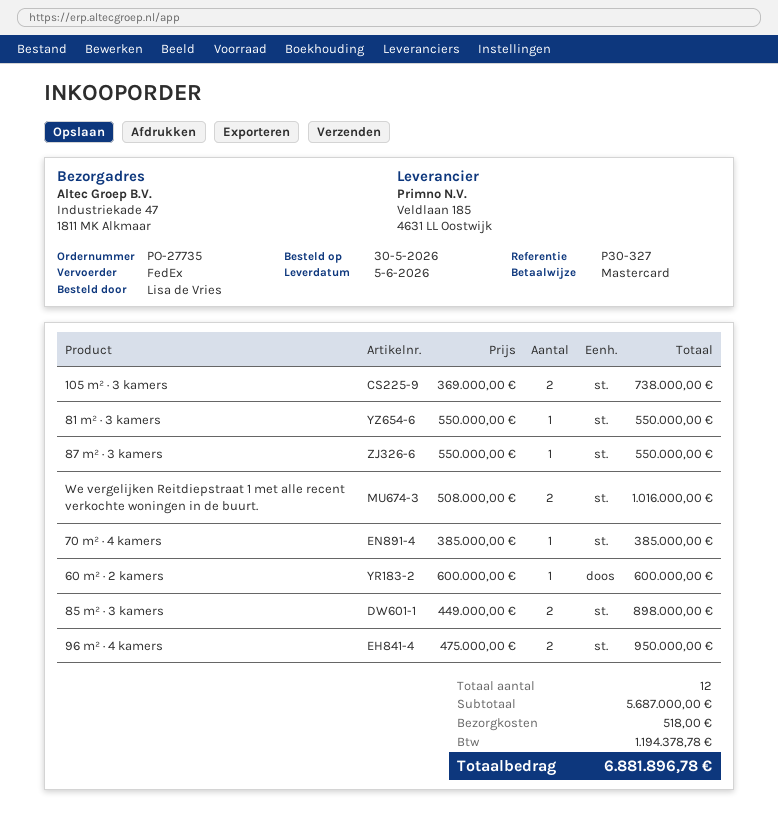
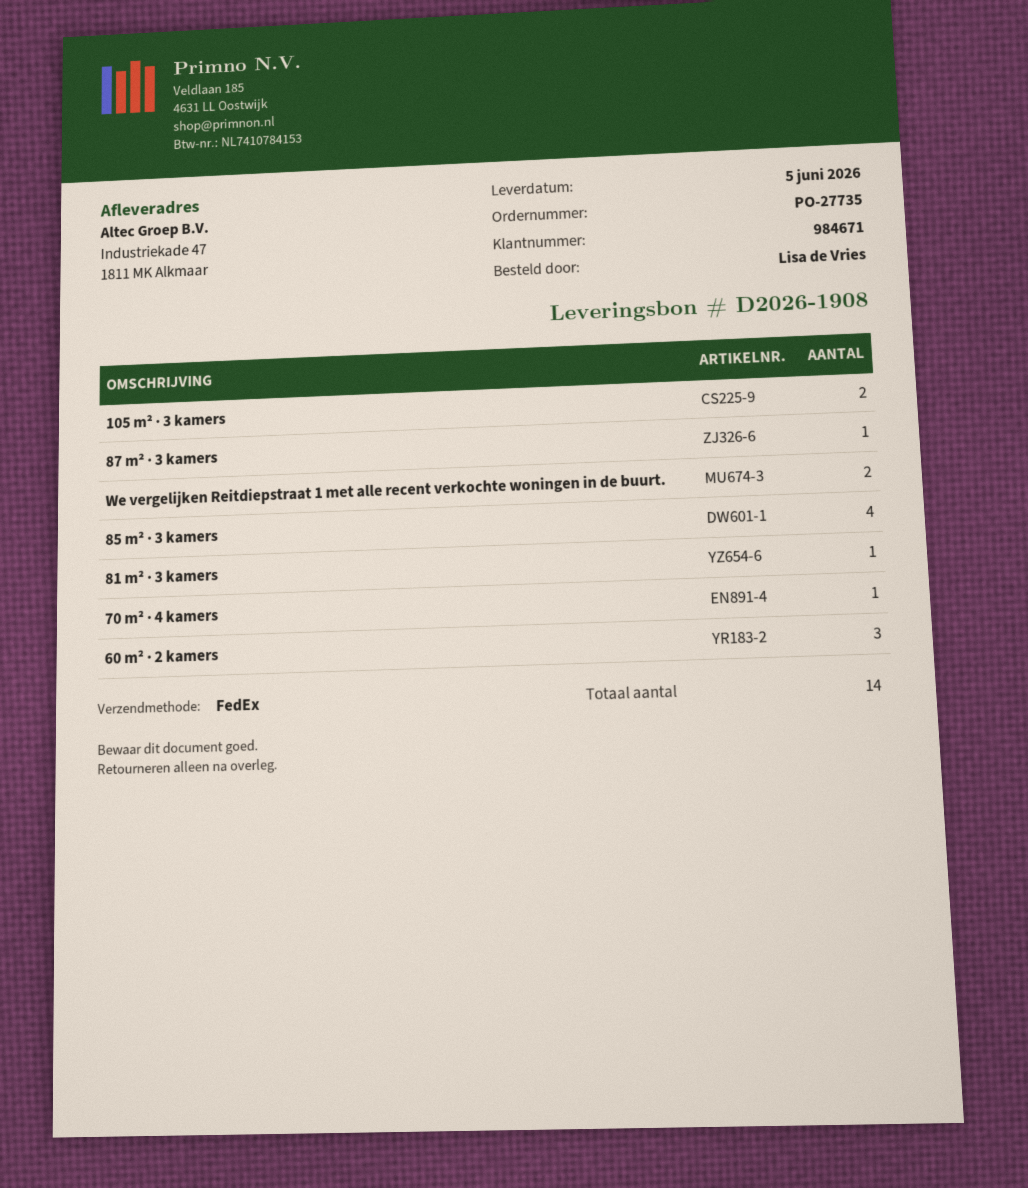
60 m² · 2 kamers: 1 -> 3
85 m² · 3 kamers: 2 -> 4
96 m² · 4 kamers: 2 -> none
total quantity: 12 -> 14

